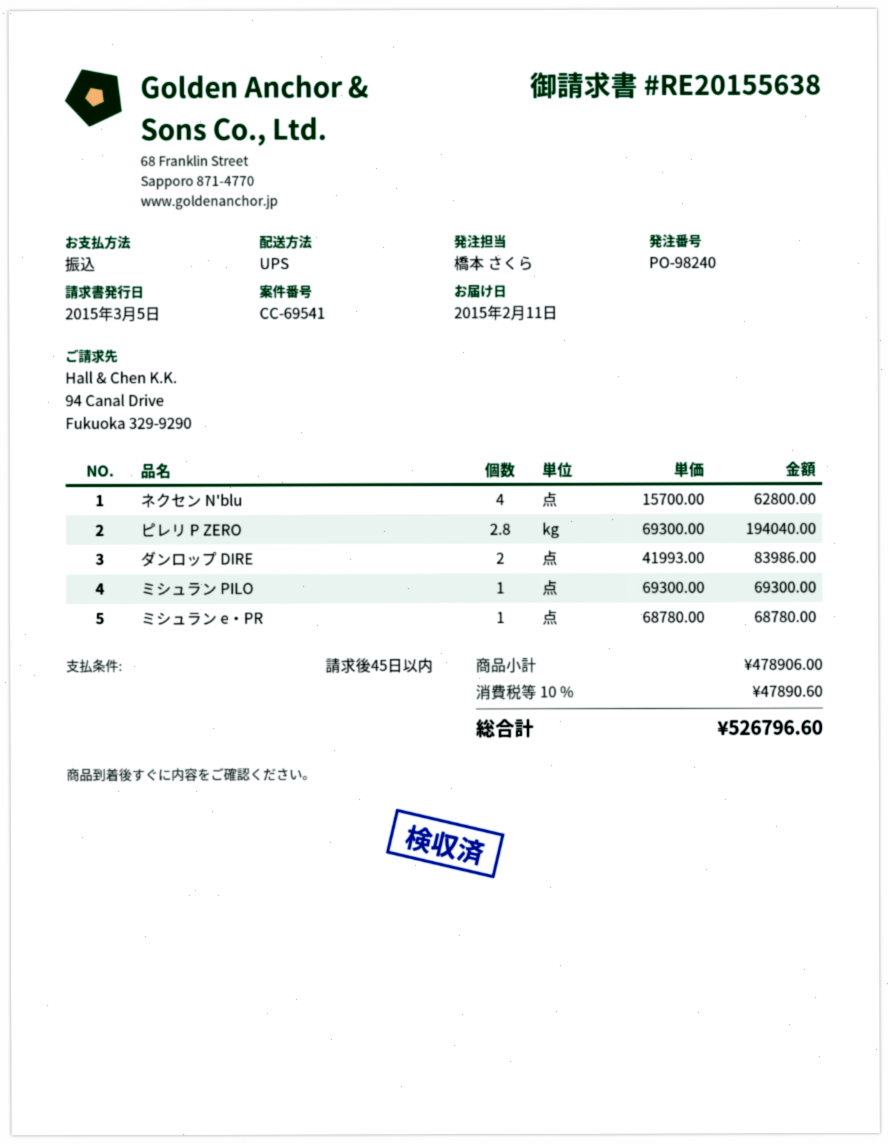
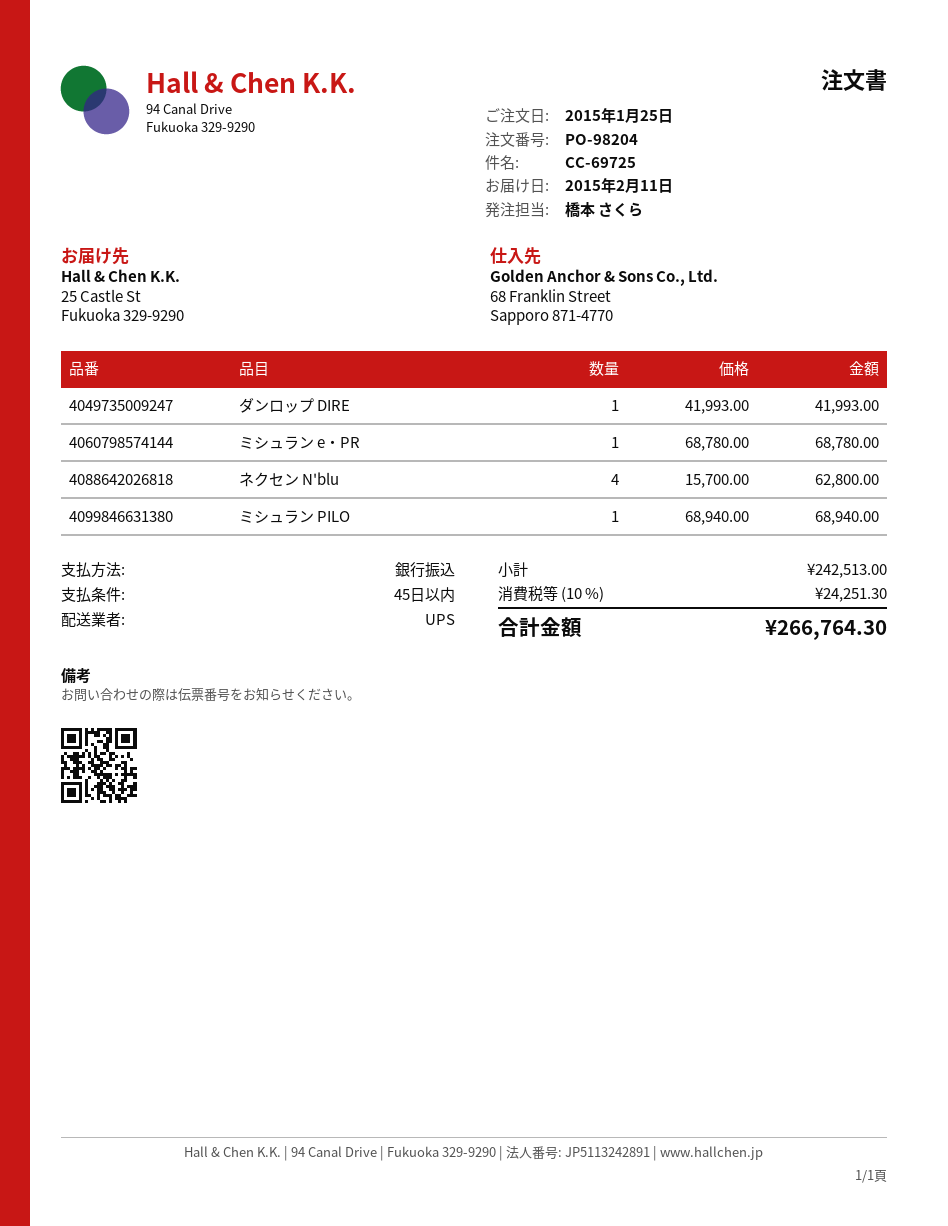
order number: PO-98240 -> PO-98204
reference: CC-69541 -> CC-69725
ピレリ P ZERO: 2.8 x 69300.00 = 194040.00 -> none
ダンロップ DIRE: 2 x 41993.00 = 83986.00 -> 1 x 41993.00 = 41993.00
ミシュラン PILO: 1 x 69300.00 = 69300.00 -> 1 x 68940.00 = 68940.00
subtotal: 478906.00 -> 242513.00
tax: 10% = 47890.60 -> 10% = 24251.30
total: 526796.60 -> 266764.30

